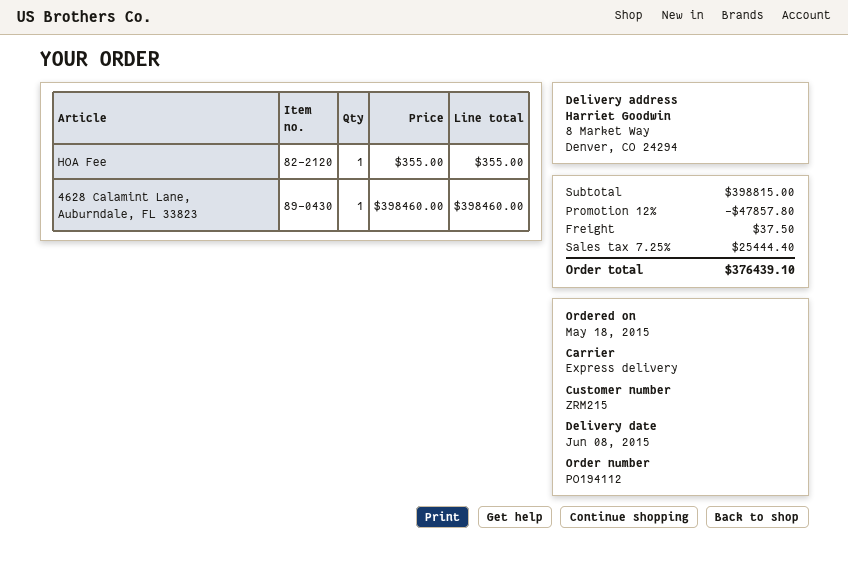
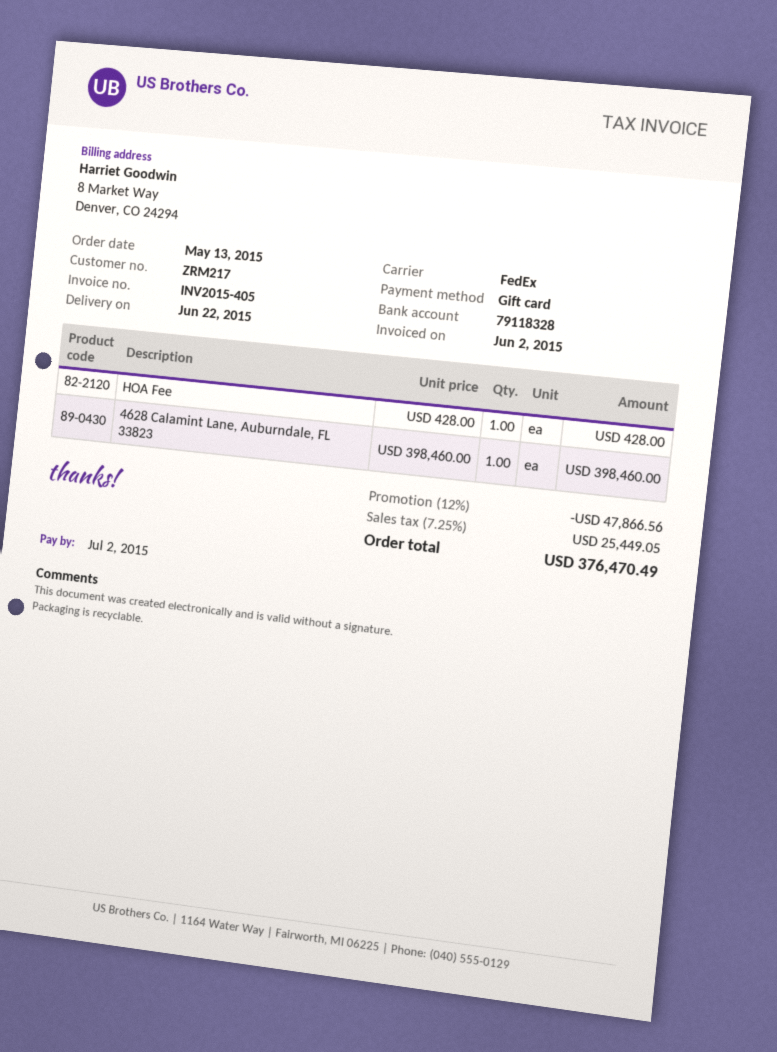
order date: 2015-05-18 -> 2015-05-13
delivery date: 2015-06-08 -> 2015-06-22
customer number: ZRM215 -> ZRM217
shipping method: express -> FedEx
HOA Fee: 1 x 355.00 = 355.00 -> 1 x 428.00 = 428.00
discount: 12% = 47857.80 -> 12% = 47866.56
shipping: 37.50 -> none
tax: 7.25% = 25444.40 -> 7.25% = 25449.05
total: 376439.10 -> 376470.49

